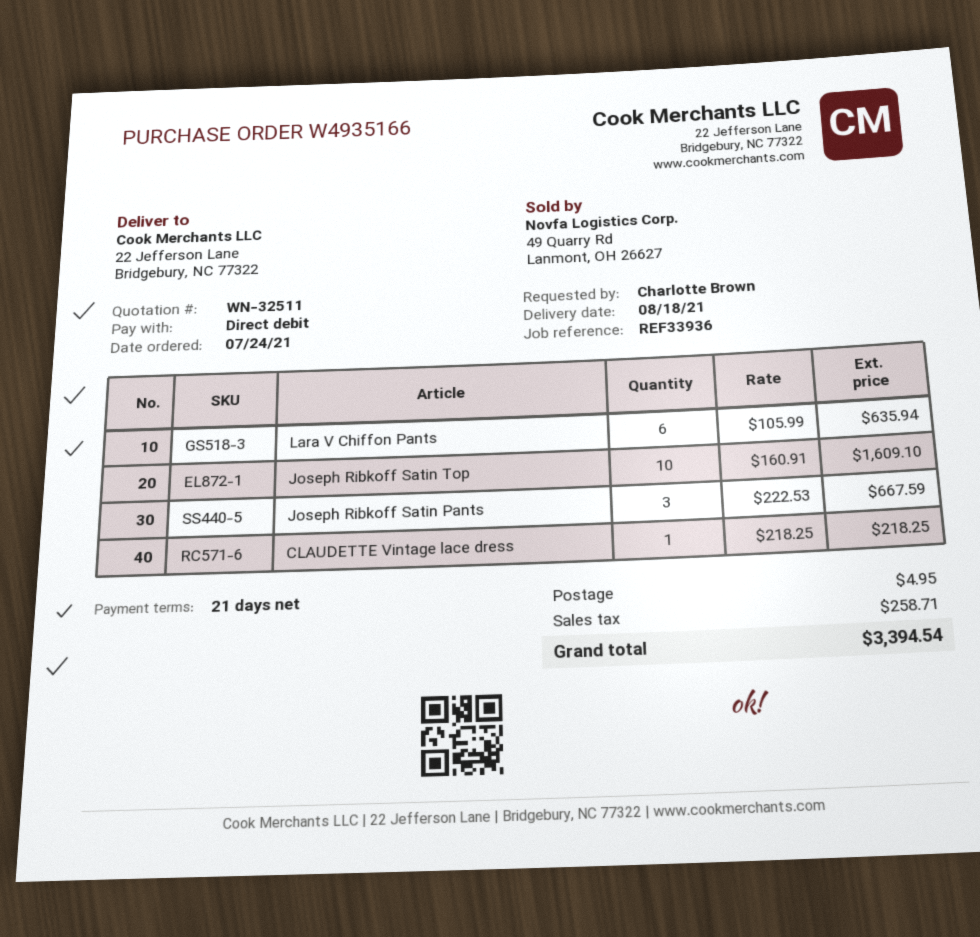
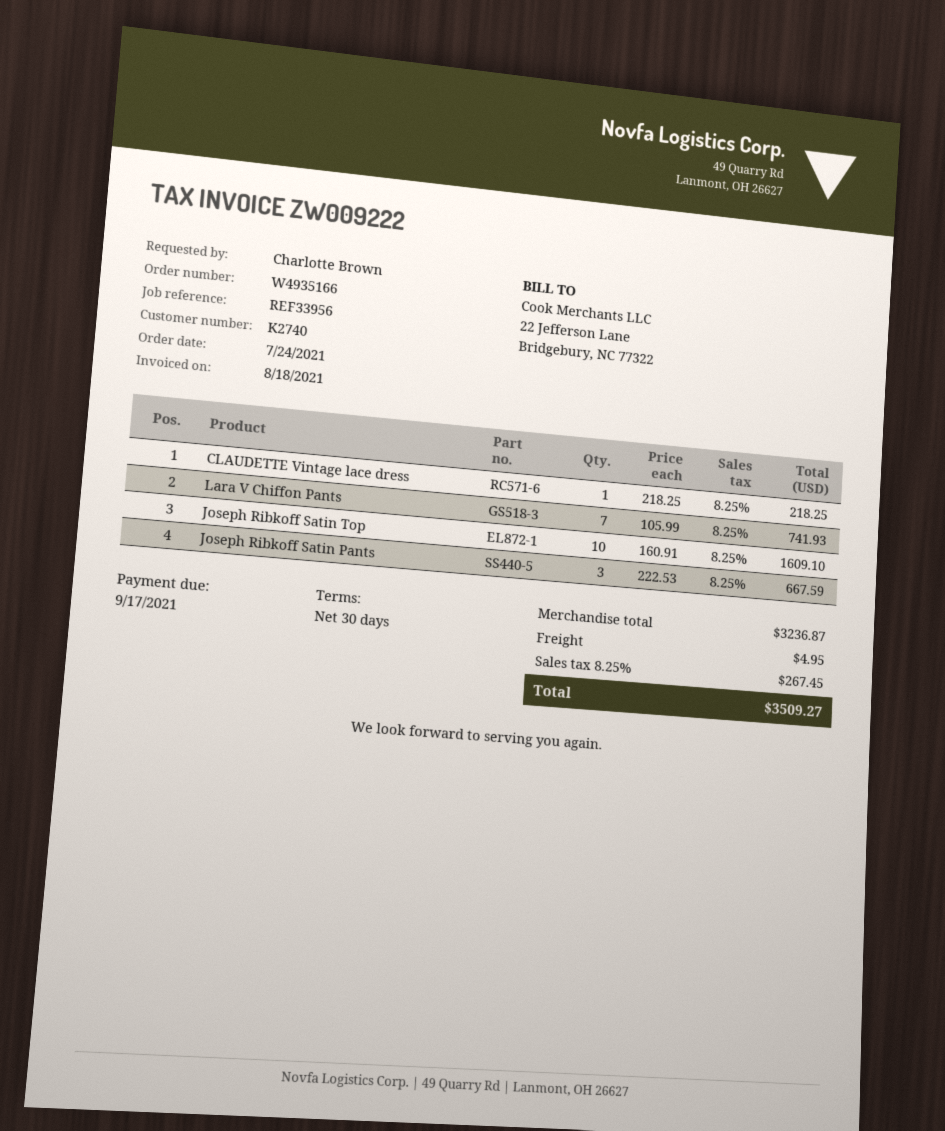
payment terms: 21 days -> 30 days
reference: REF33936 -> REF33956
Lara V Chiffon Pants: 6 x 105.99 = 635.94 -> 7 x 105.99 = 741.93
tax: 258.71 -> 267.45
total: 3394.54 -> 3509.27

